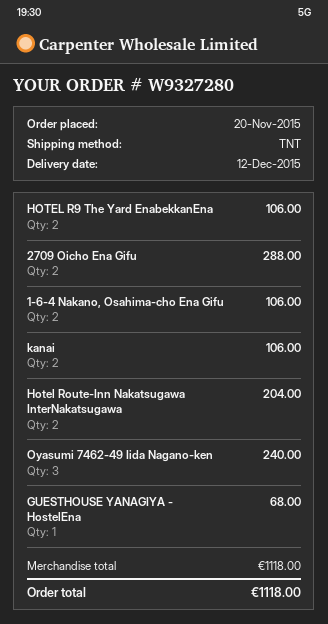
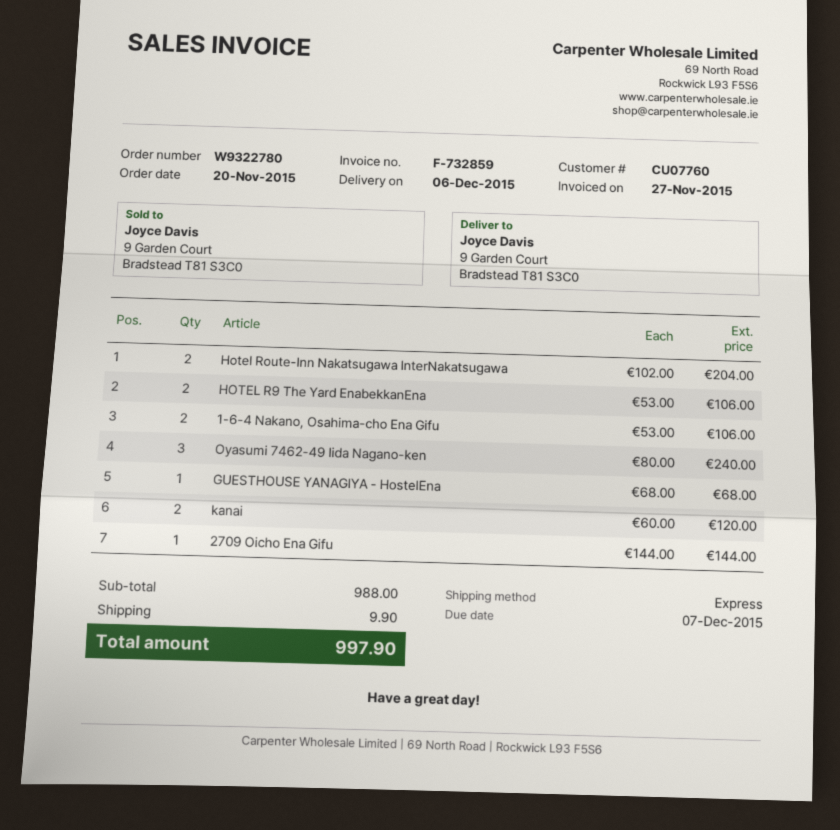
order number: W9327280 -> W9322780
delivery date: 2015-12-12 -> 2015-12-06
shipping method: TNT -> express
2709 Oicho Ena Gifu: 2 for 288.00 -> 1 for 144.00
kanai: 2 for 106.00 -> 2 for 120.00
subtotal: 1118.00 -> 988.00
shipping: none -> 9.90
total: 1118.00 -> 997.90

